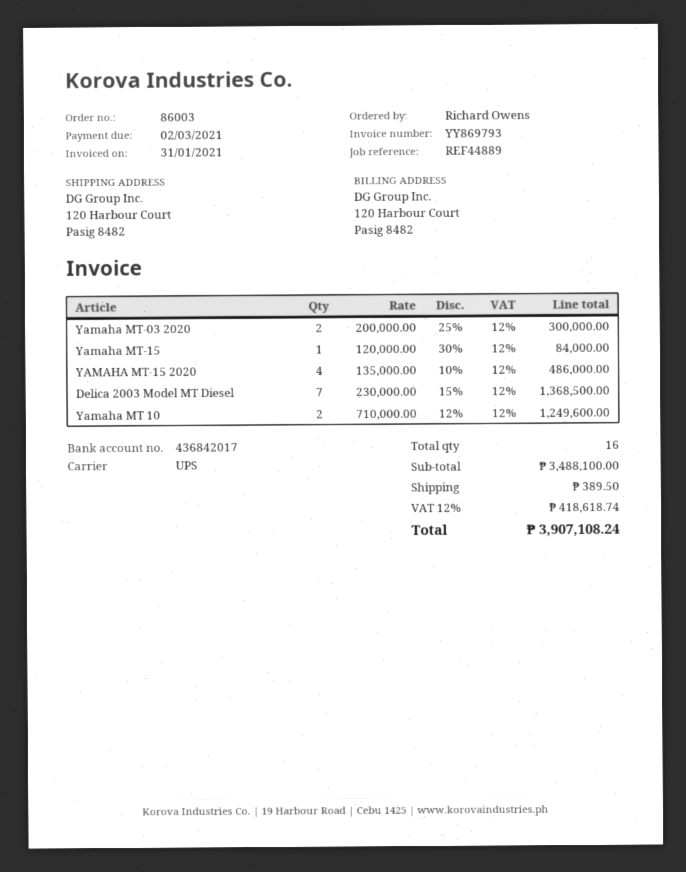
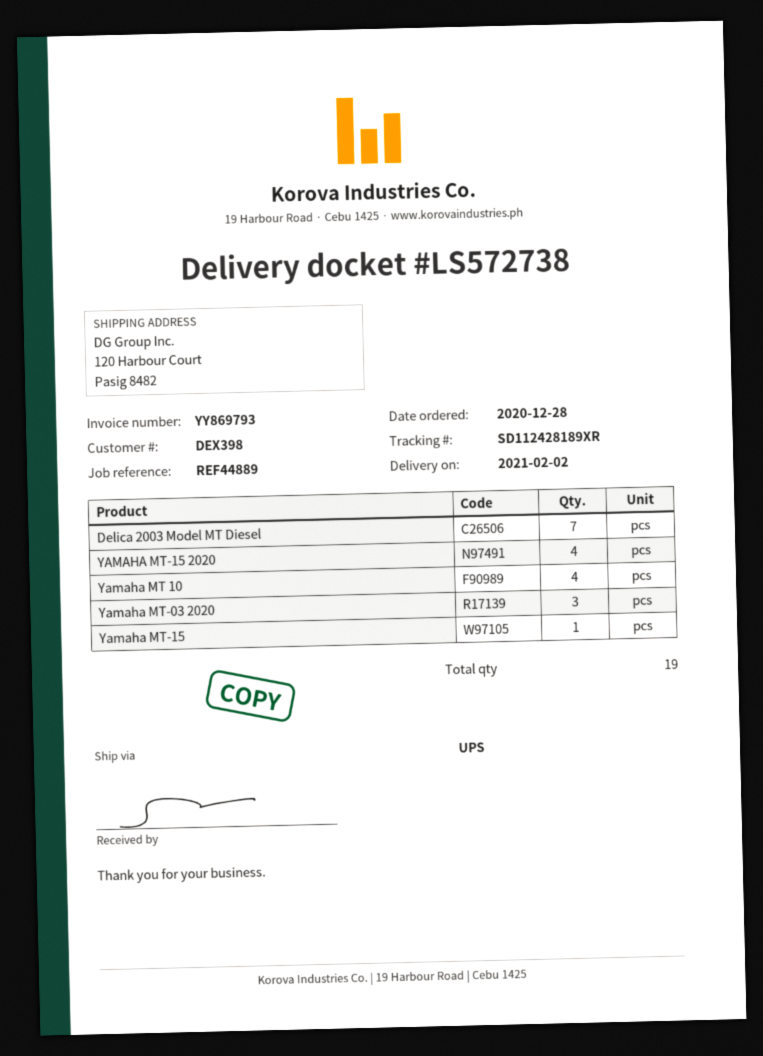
Yamaha MT-03 2020: 2 -> 3
Yamaha MT 10: 2 -> 4
total quantity: 16 -> 19

